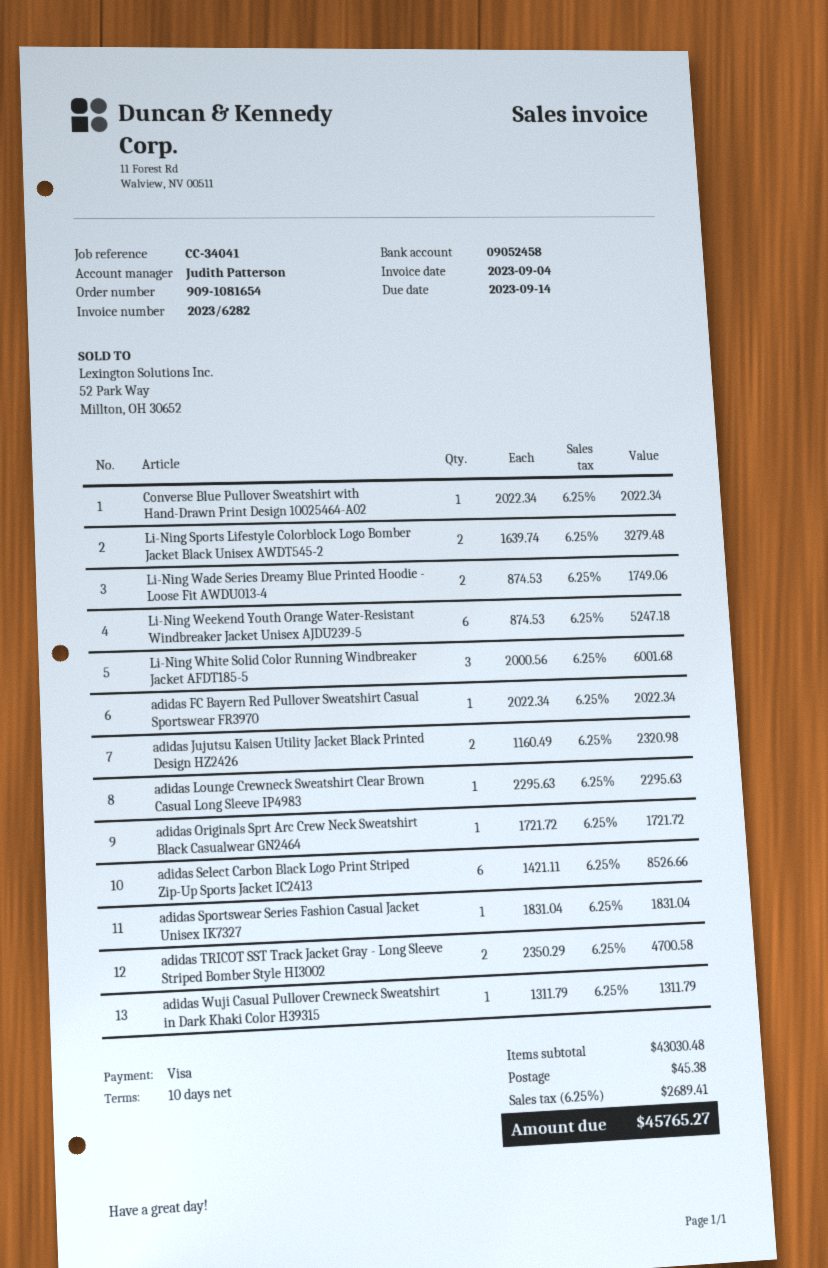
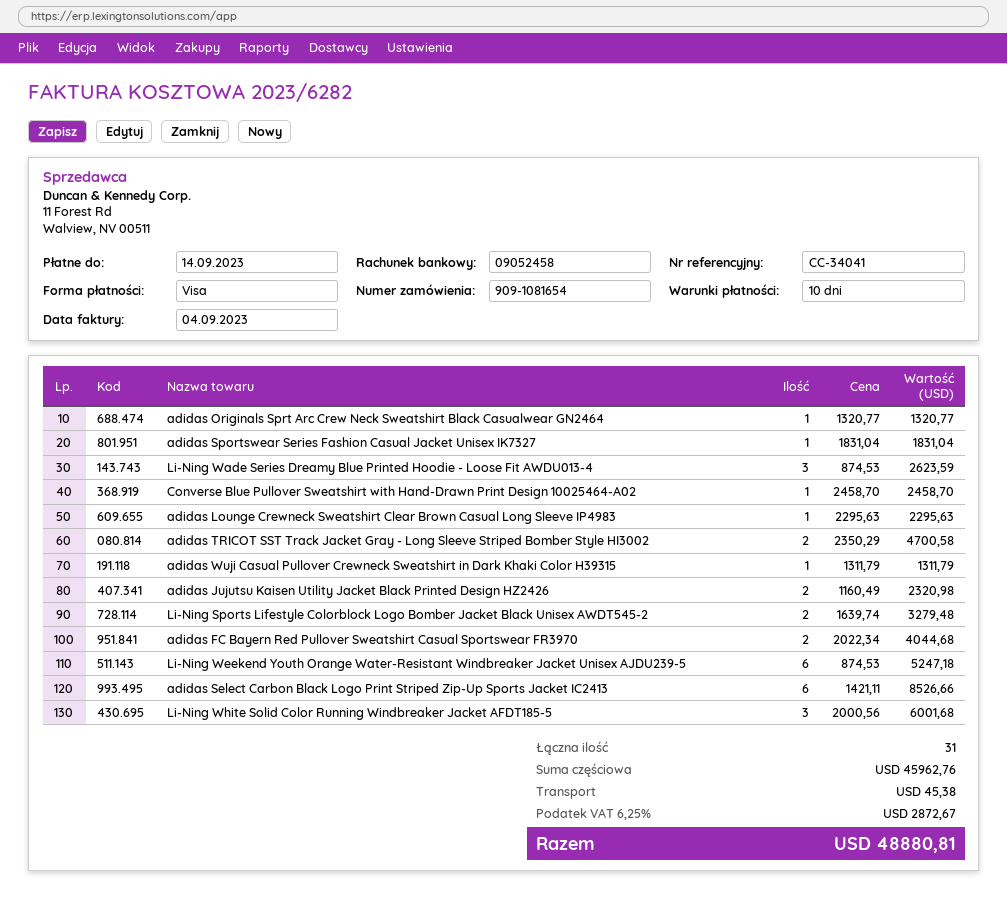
Converse Blue Pullover Sweatshirt with Hand-Drawn Print Design 10025464-A02: 1 x 2022.34 = 2022.34 -> 1 x 2458.70 = 2458.70
Li-Ning Wade Series Dreamy Blue Printed Hoodie - Loose Fit AWDU013-4: 2 x 874.53 = 1749.06 -> 3 x 874.53 = 2623.59
adidas FC Bayern Red Pullover Sweatshirt Casual Sportswear FR3970: 1 x 2022.34 = 2022.34 -> 2 x 2022.34 = 4044.68
adidas Originals Sprt Arc Crew Neck Sweatshirt Black Casualwear GN2464: 1 x 1721.72 = 1721.72 -> 1 x 1320.77 = 1320.77
subtotal: 43030.48 -> 45962.76
tax: 6.25% = 2689.41 -> 6.25% = 2872.67
total: 45765.27 -> 48880.81

